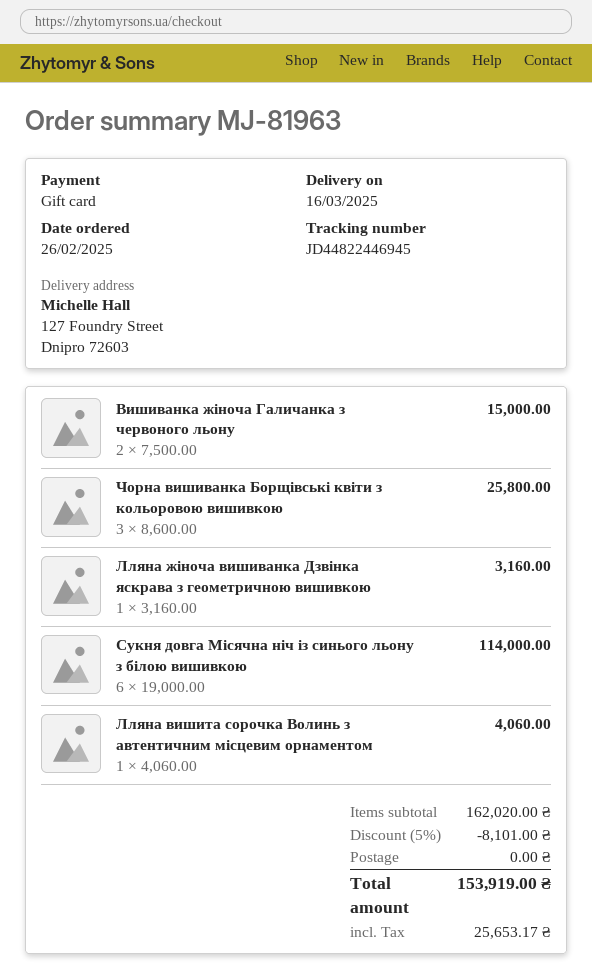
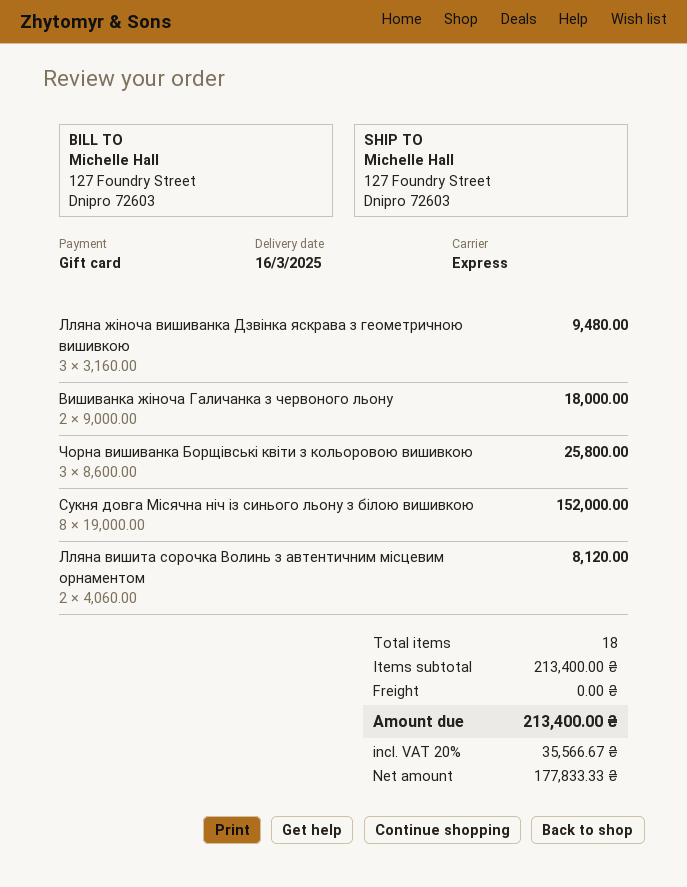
Вишиванка жіноча Галичанка з червоного льону: 2 x 7500.00 = 15000.00 -> 2 x 9000.00 = 18000.00
Лляна жіноча вишиванка Дзвінка яскрава з геометричною вишивкою: 1 x 3160.00 = 3160.00 -> 3 x 3160.00 = 9480.00
Сукня довга Місячна ніч із синього льону з білою вишивкою: 6 x 19000.00 = 114000.00 -> 8 x 19000.00 = 152000.00
Лляна вишита сорочка Волинь з автентичним місцевим орнаментом: 1 x 4060.00 = 4060.00 -> 2 x 4060.00 = 8120.00
subtotal: 162020.00 -> 213400.00
discount: 5% = 8101.00 -> none
tax: 25653.17 -> 35566.67
total: 153919.00 -> 213400.00

